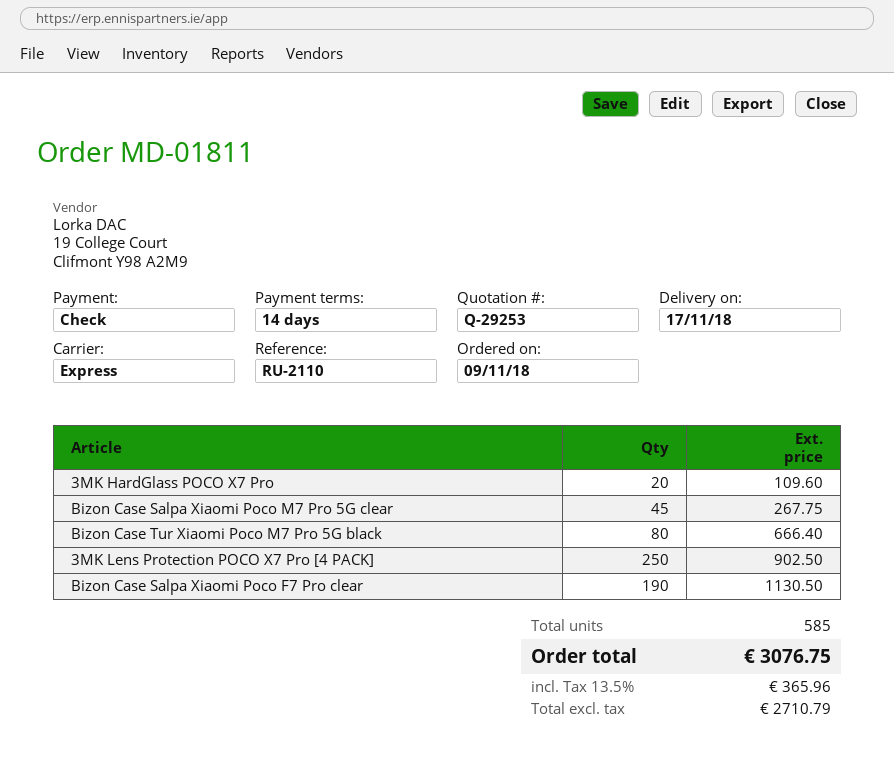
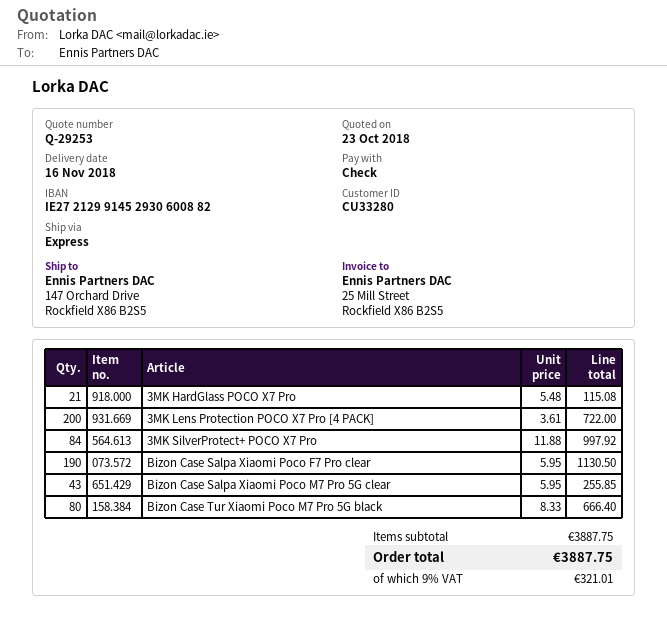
delivery date: 2018-11-17 -> 2018-11-16
3MK HardGlass POCO X7 Pro: 20 for 109.60 -> 21 for 115.08
Bizon Case Salpa Xiaomi Poco M7 Pro 5G clear: 45 for 267.75 -> 43 for 255.85
3MK Lens Protection POCO X7 Pro [4 PACK]: 250 for 902.50 -> 200 for 722.00
3MK SilverProtect+ POCO X7 Pro: none -> 84 for 997.92
tax: 13.5% = 365.96 -> 9% = 321.01
total: 3076.75 -> 3887.75

